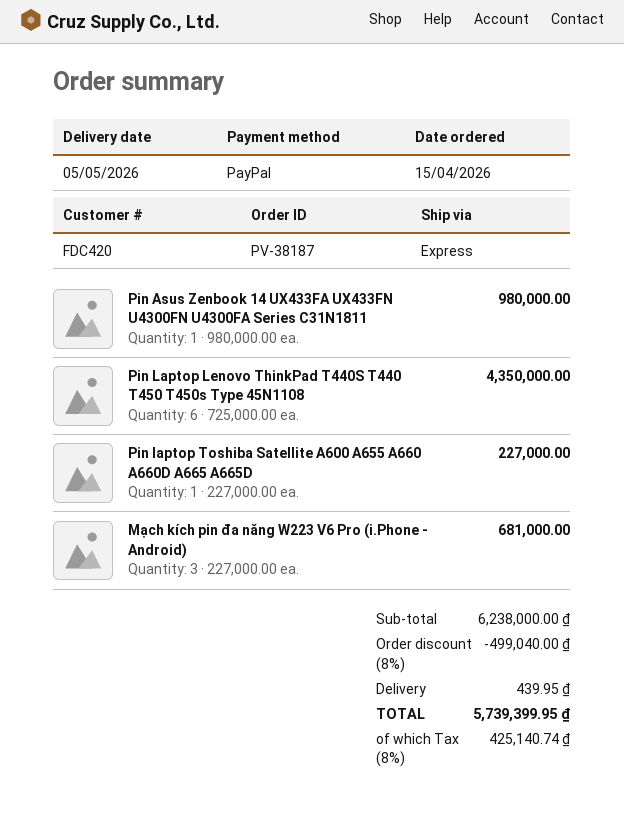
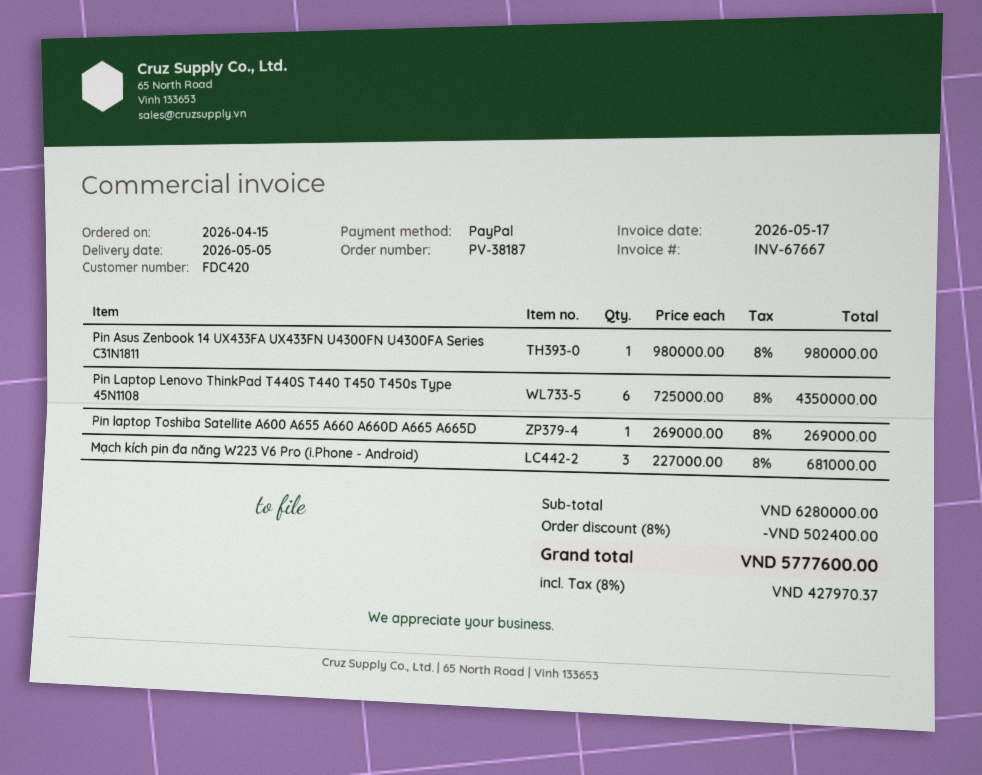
Pin laptop Toshiba Satellite A600 A655 A660 A660D A665 A665D: 1 x 227000.00 = 227000.00 -> 1 x 269000.00 = 269000.00
subtotal: 6238000.00 -> 6280000.00
discount: 8% = 499040.00 -> 8% = 502400.00
shipping: 439.95 -> none
tax: 8% = 425140.74 -> 8% = 427970.37
total: 5739399.95 -> 5777600.00

